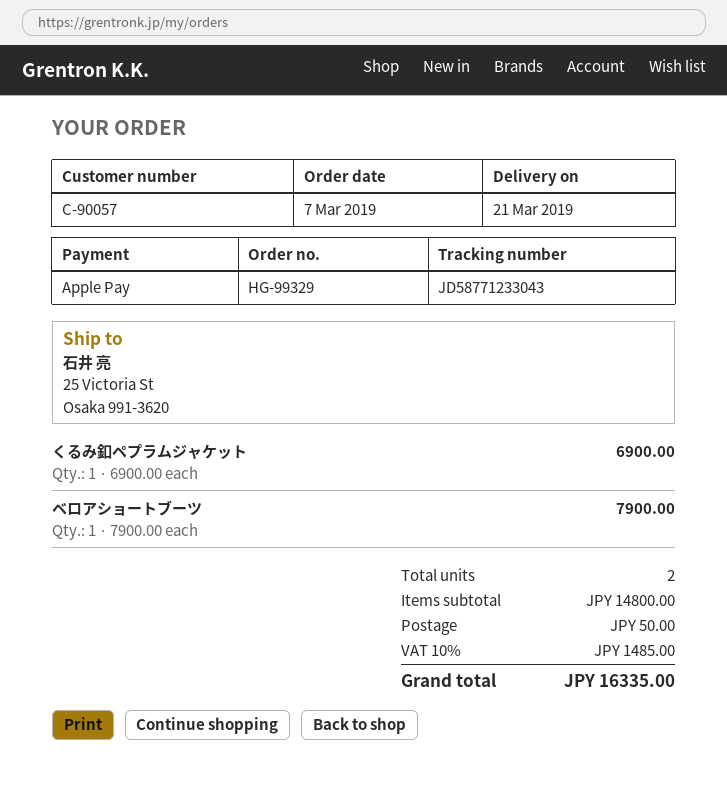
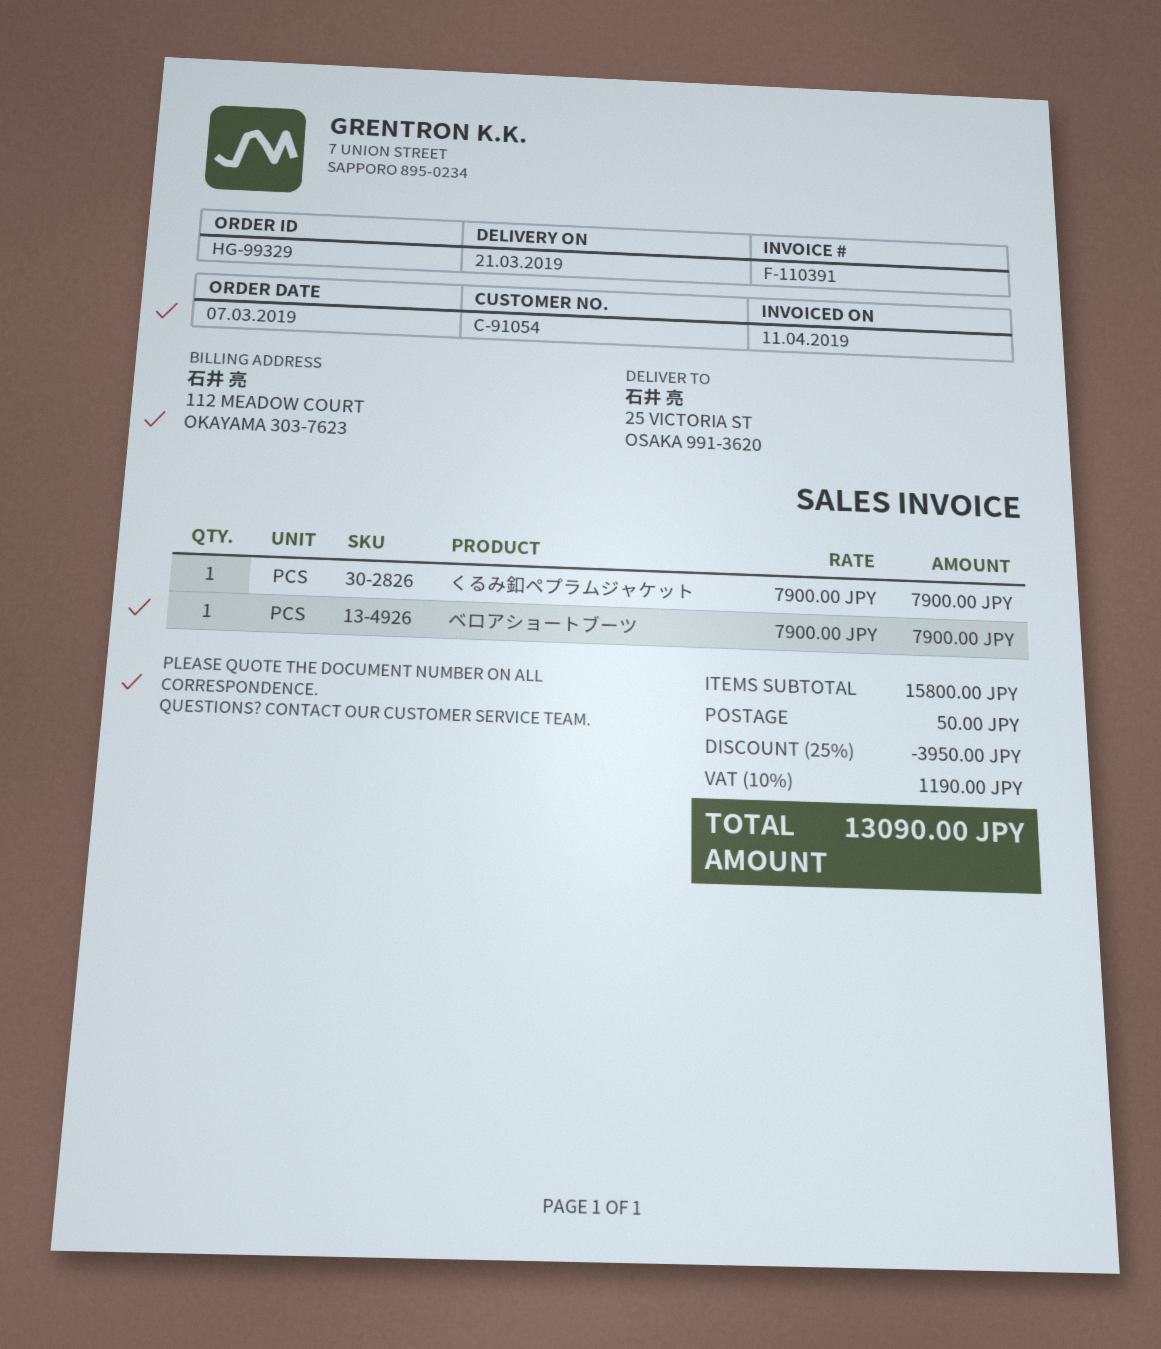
customer number: C-90057 -> C-91054
くるみ釦ペプラムジャケット: 1 x 6900.00 = 6900.00 -> 1 x 7900.00 = 7900.00
subtotal: 14800.00 -> 15800.00
discount: none -> 25% = 3950.00
tax: 10% = 1485.00 -> 10% = 1190.00
total: 16335.00 -> 13090.00

